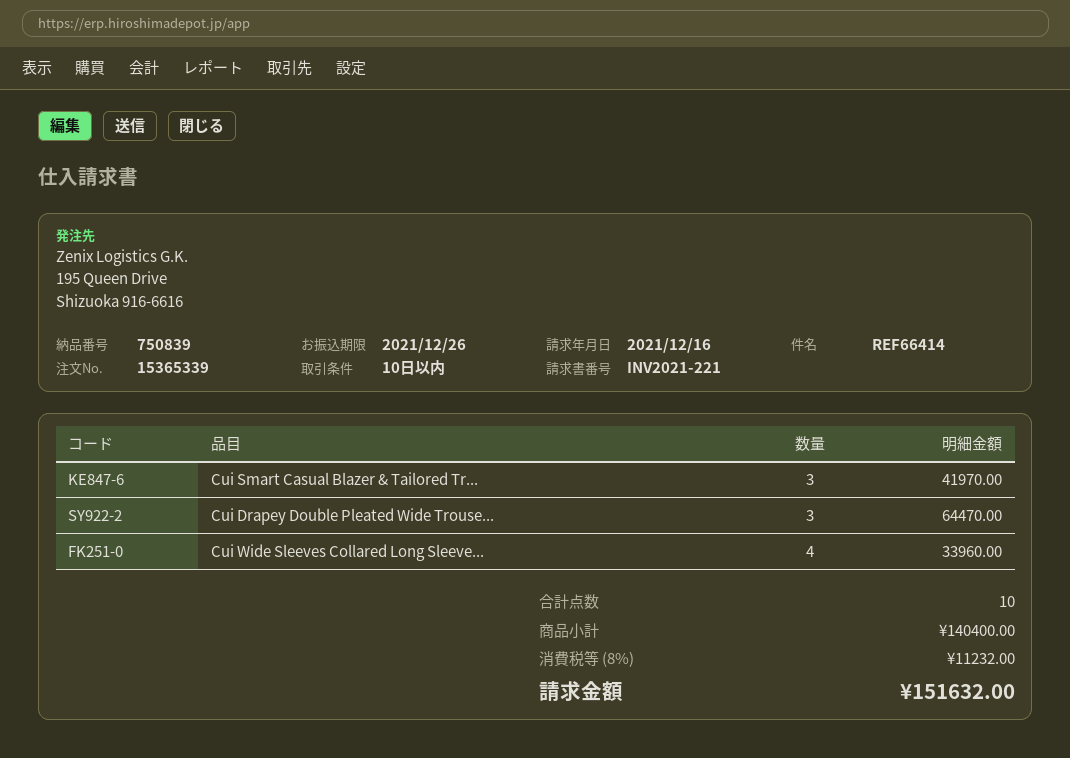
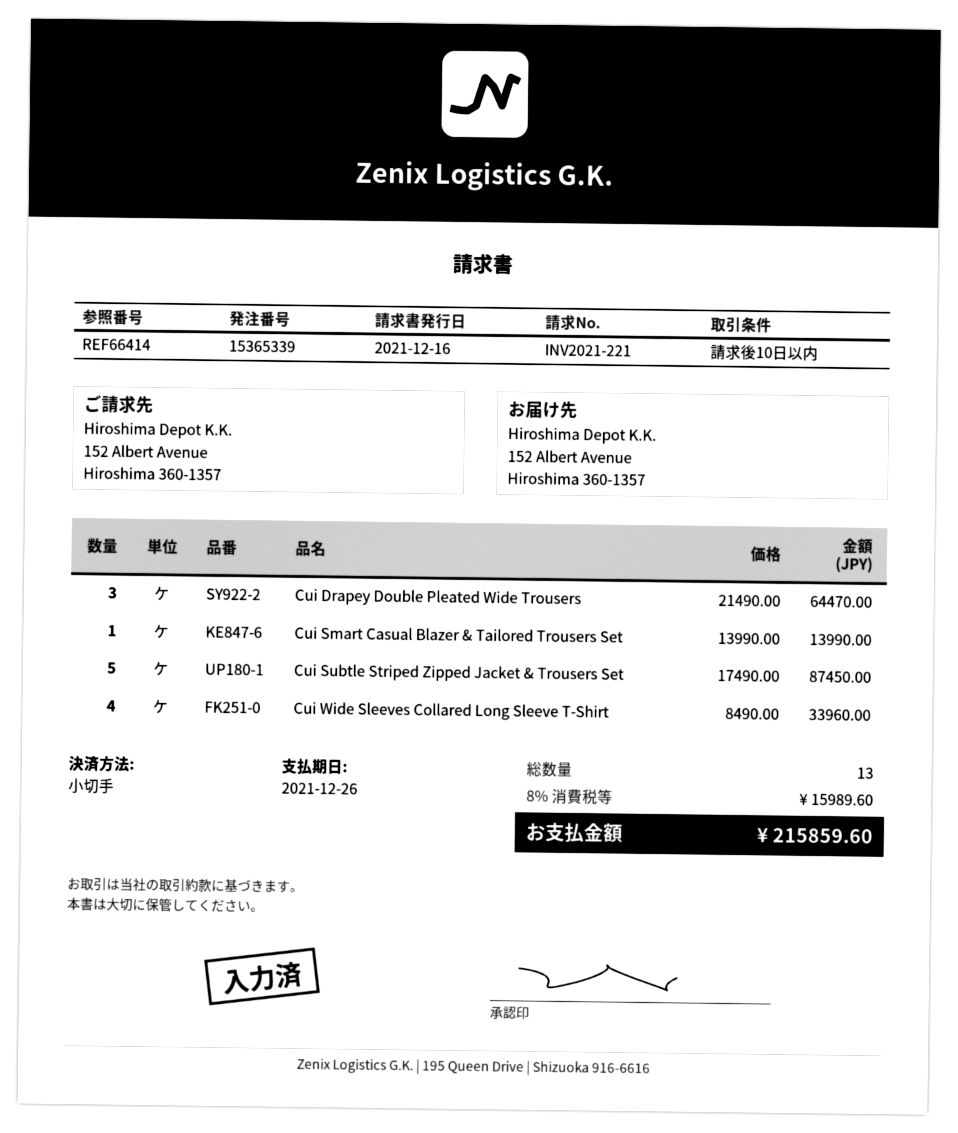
Cui Smart Casual Blazer & Tailored Tr...: 3 for 41970.00 -> 1 for 13990.00
Cui Subtle Striped Zipped Jacket & Trousers Set: none -> 5 for 87450.00
total quantity: 10 -> 13
tax: 8% = 11232.00 -> 8% = 15989.60
total: 151632.00 -> 215859.60

